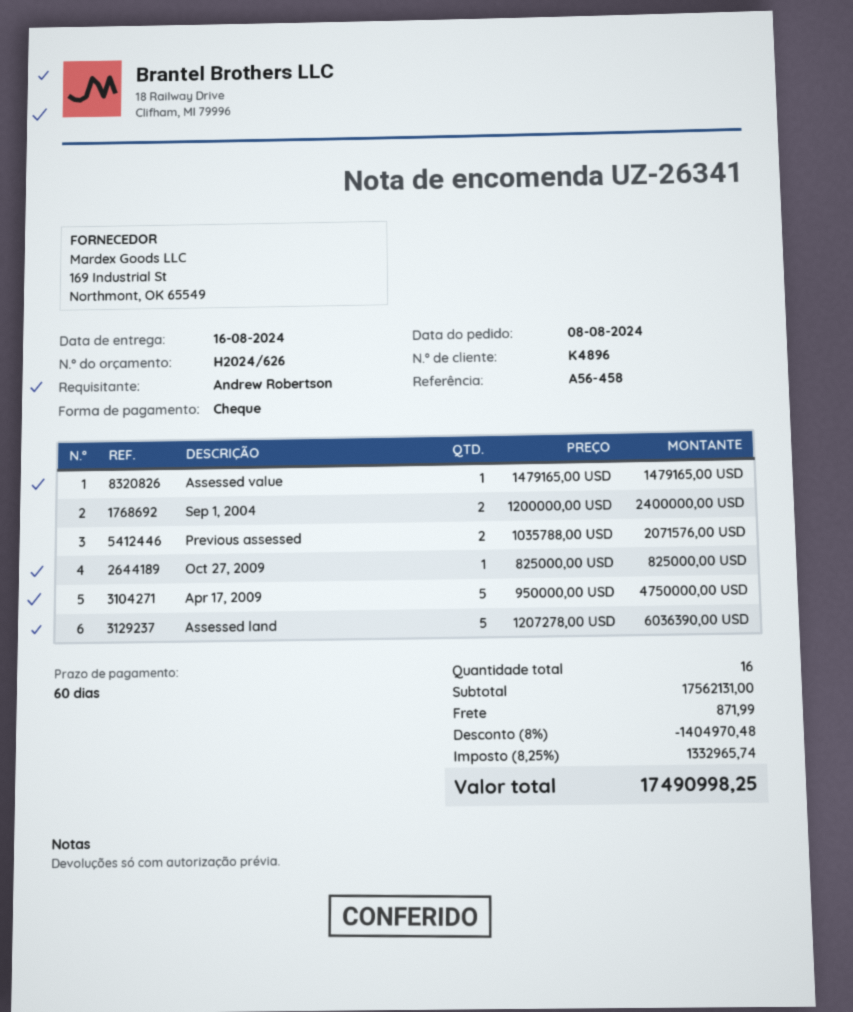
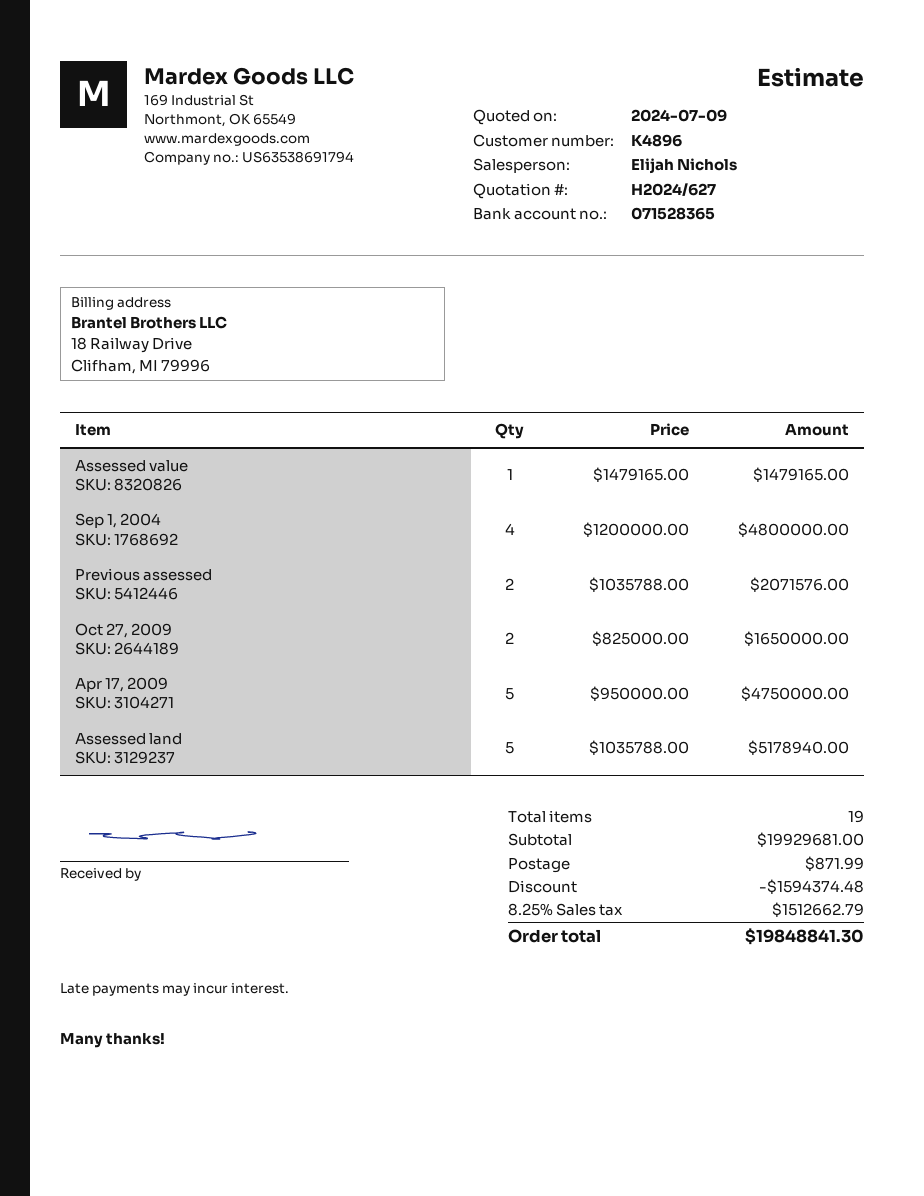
quote number: H2024/626 -> H2024/627
Sep 1, 2004: 2 x 1200000.00 = 2400000.00 -> 4 x 1200000.00 = 4800000.00
Oct 27, 2009: 1 x 825000.00 = 825000.00 -> 2 x 825000.00 = 1650000.00
Assessed land: 5 x 1207278.00 = 6036390.00 -> 5 x 1035788.00 = 5178940.00
total quantity: 16 -> 19
subtotal: 17562131.00 -> 19929681.00
discount: 1404970.48 -> 1594374.48
tax: 8.25% = 1332965.74 -> 8.25% = 1512662.79
total: 17490998.25 -> 19848841.30

